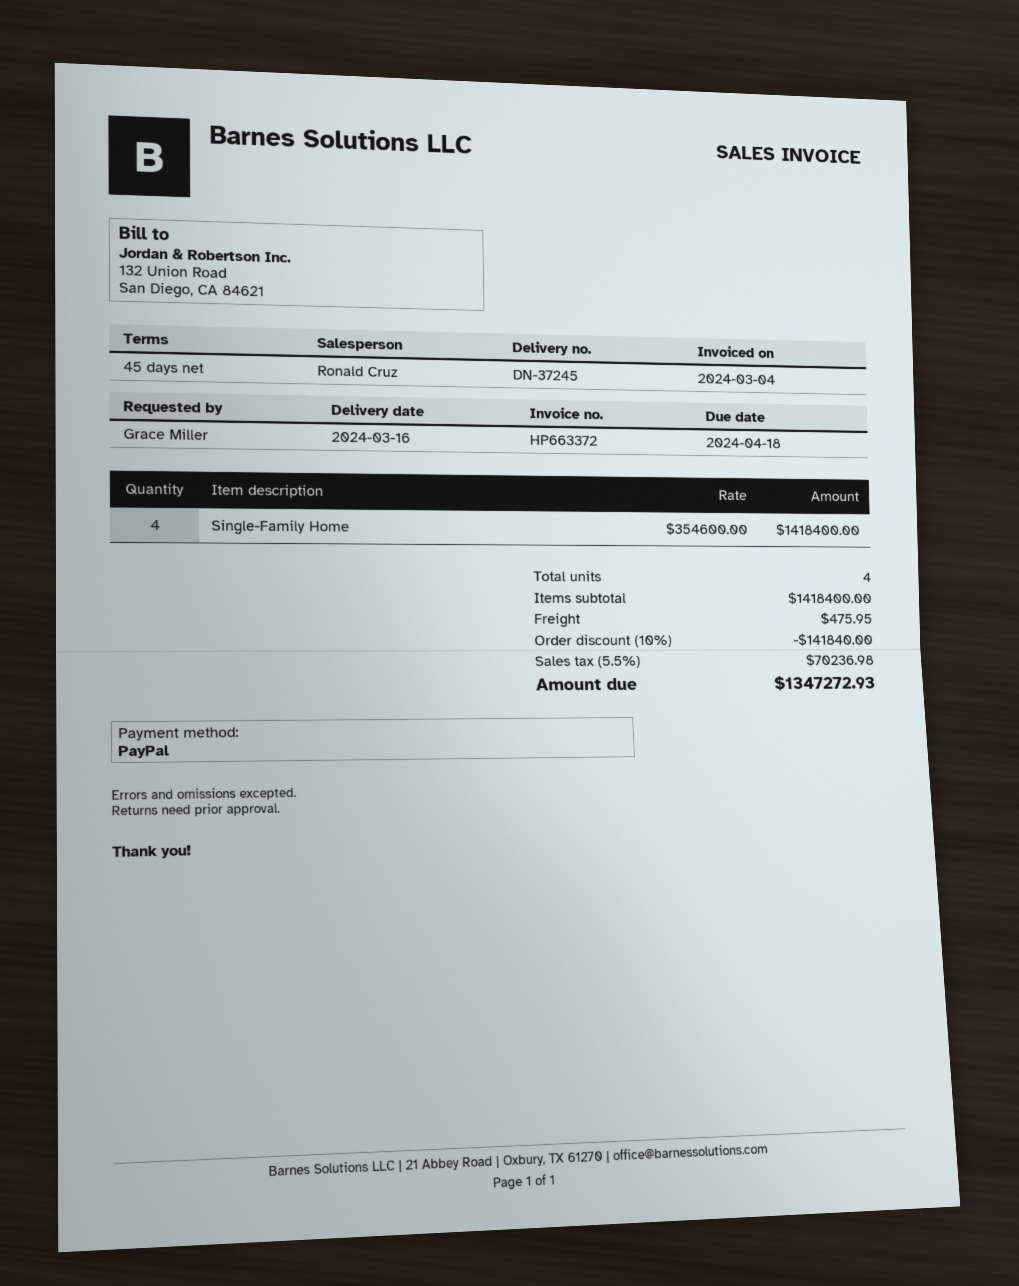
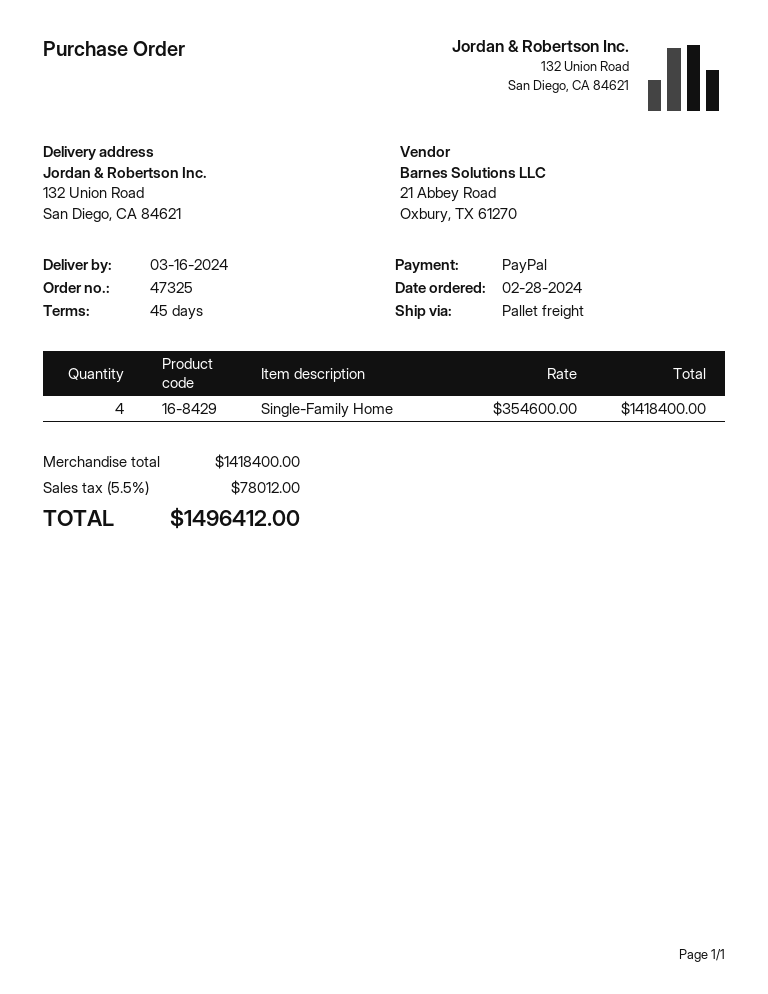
discount: 10% = 141840.00 -> none
shipping: 475.95 -> none
tax: 5.5% = 70236.98 -> 5.5% = 78012.00
total: 1347272.93 -> 1496412.00

